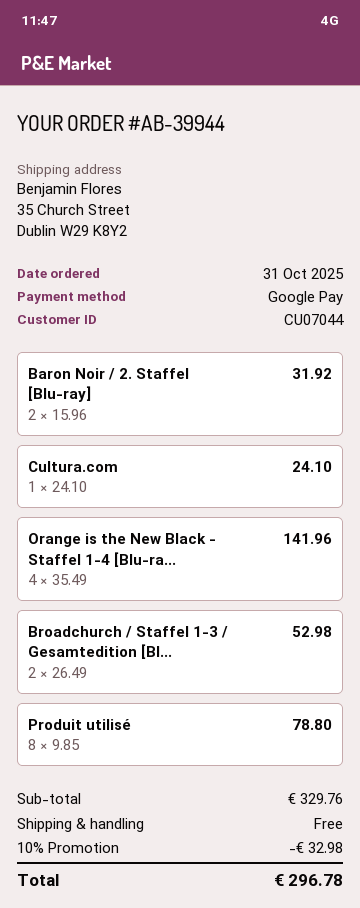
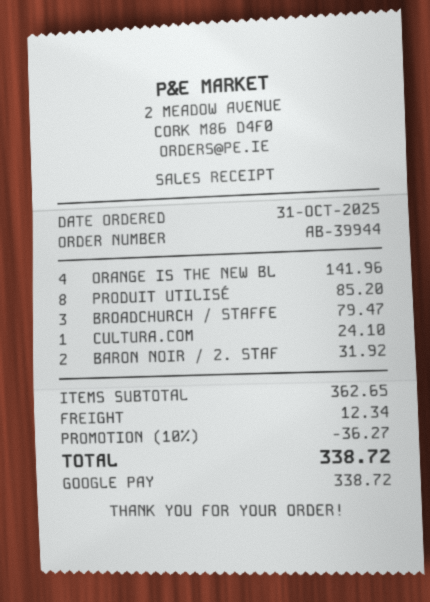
Broadchurch / Staffel 1-3 / Gesamtedition [Bl...: 2 for 52.98 -> 3 for 79.47
Produit utilisé: 8 for 78.80 -> 8 for 85.20
subtotal: 329.76 -> 362.65
discount: 10% = 32.98 -> 10% = 36.27
shipping: 0.00 -> 12.34
total: 296.78 -> 338.72

